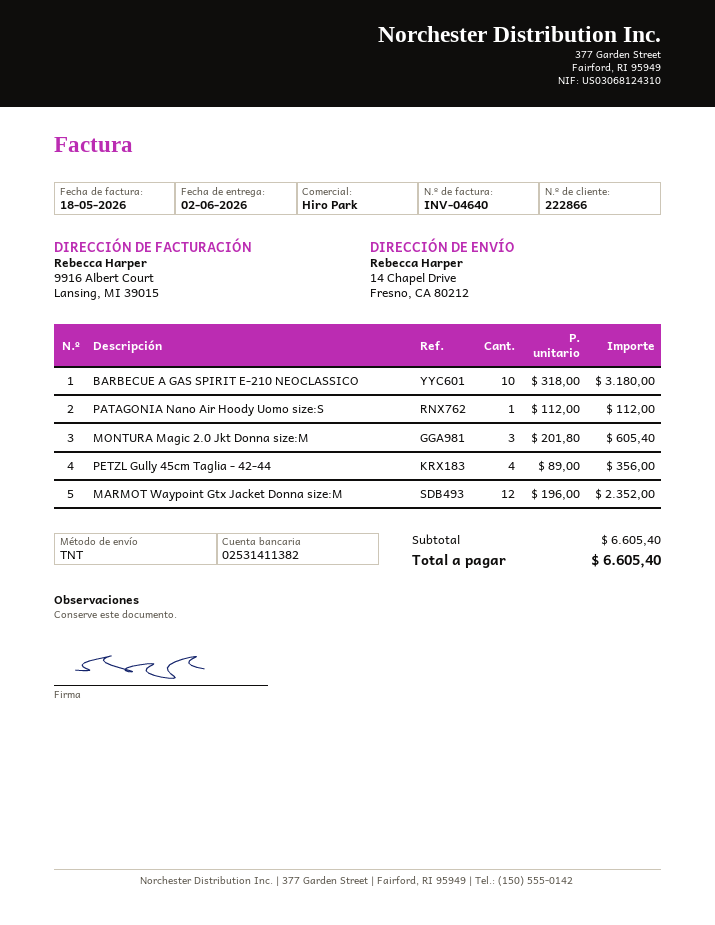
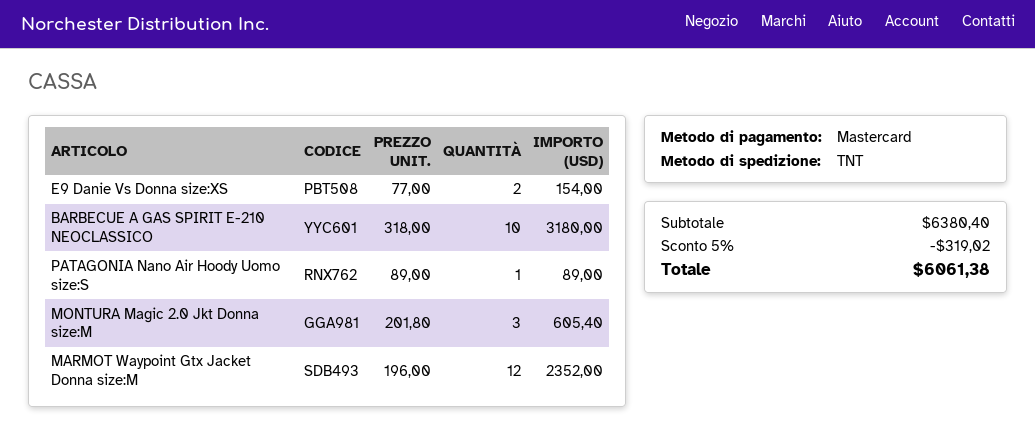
PATAGONIA Nano Air Hoody Uomo size:S: 1 x 112.00 = 112.00 -> 1 x 89.00 = 89.00
PETZL Gully 45cm Taglia - 42-44: 4 x 89.00 = 356.00 -> none
E9 Danie Vs Donna size:XS: none -> 2 x 77.00 = 154.00
subtotal: 6605.40 -> 6380.40
discount: none -> 5% = 319.02
total: 6605.40 -> 6061.38

